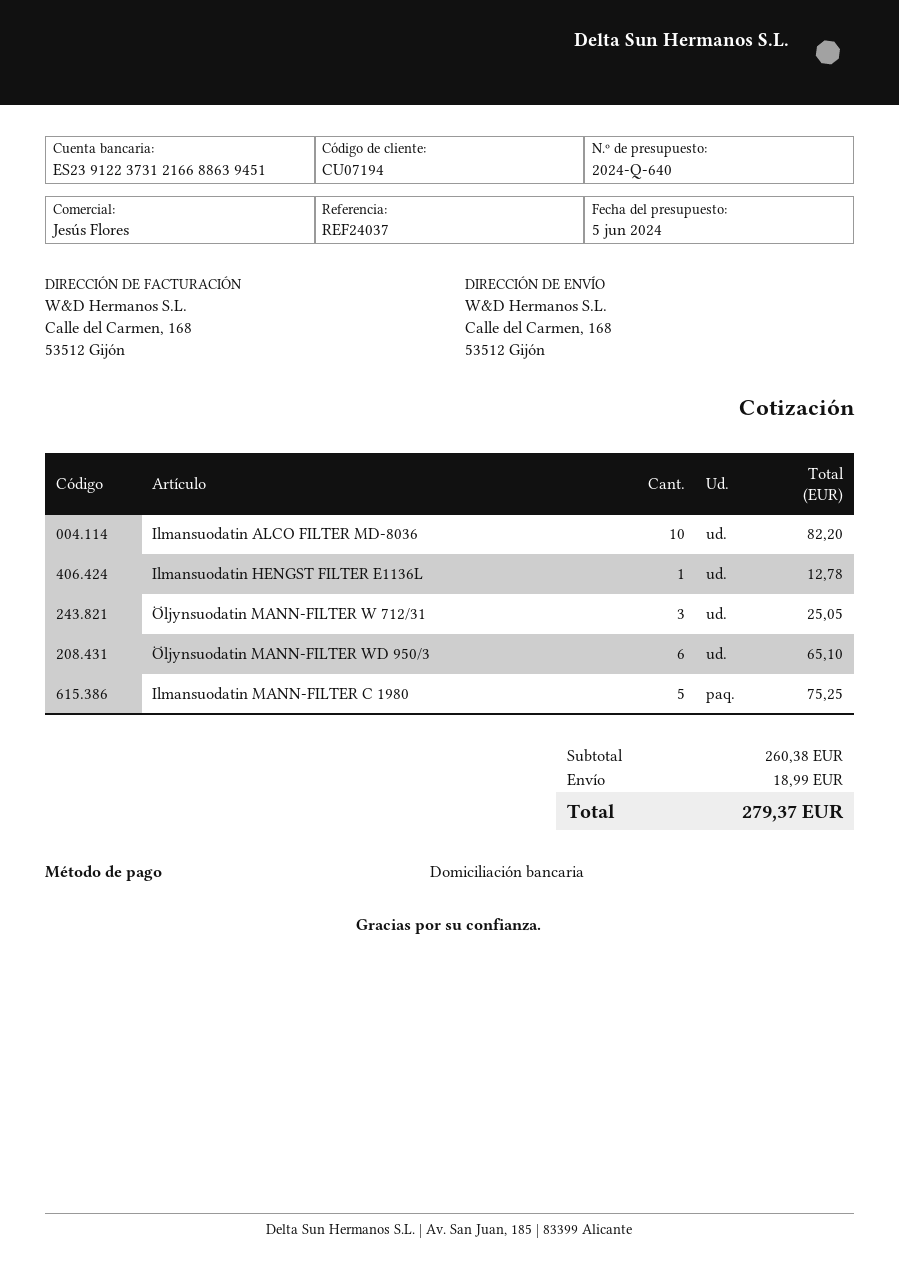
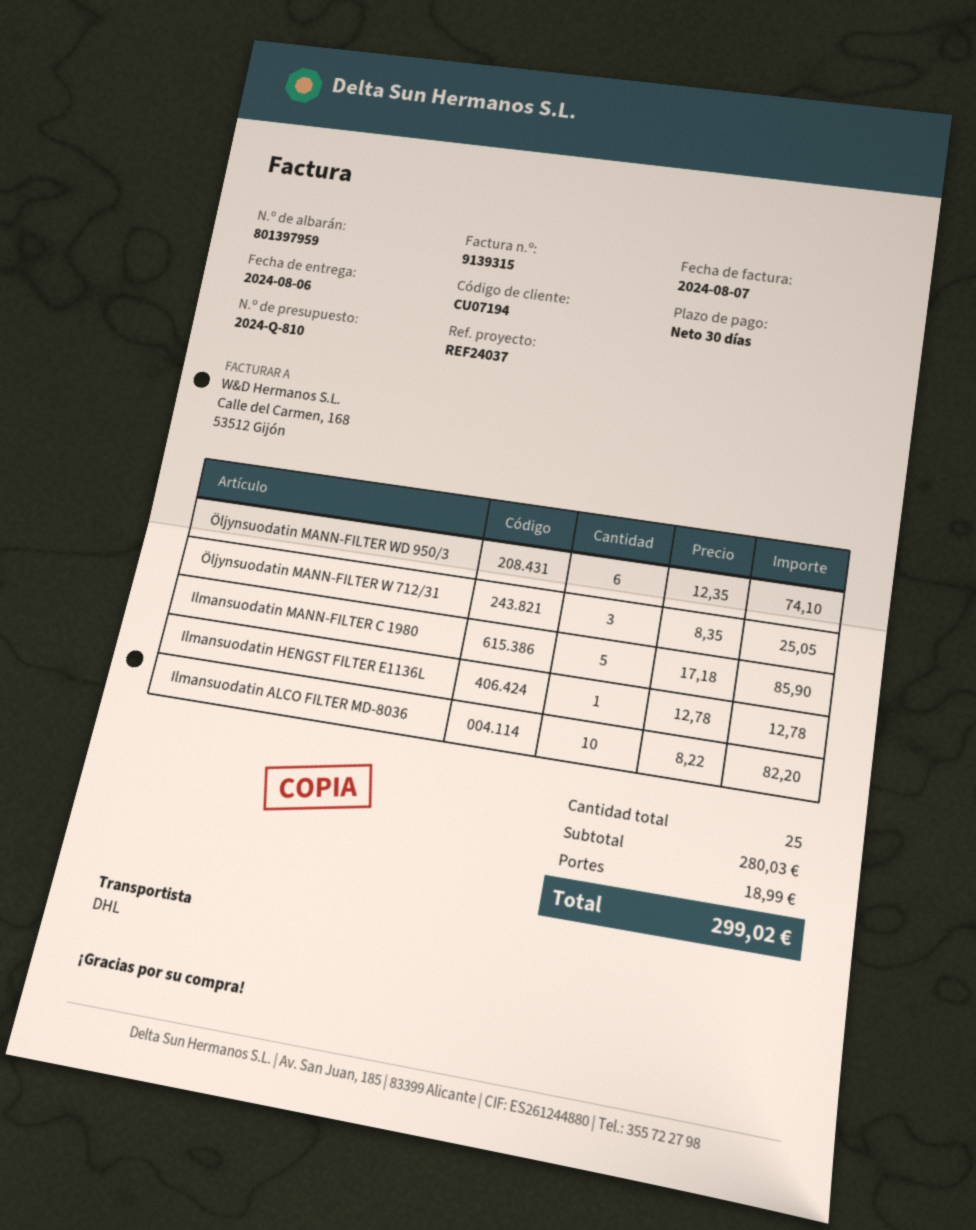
quote number: 2024-Q-640 -> 2024-Q-810
Öljynsuodatin MANN-FILTER WD 950/3: 6 for 65.10 -> 6 for 74.10
Ilmansuodatin MANN-FILTER C 1980: 5 for 75.25 -> 5 for 85.90
subtotal: 260.38 -> 280.03
total: 279.37 -> 299.02

